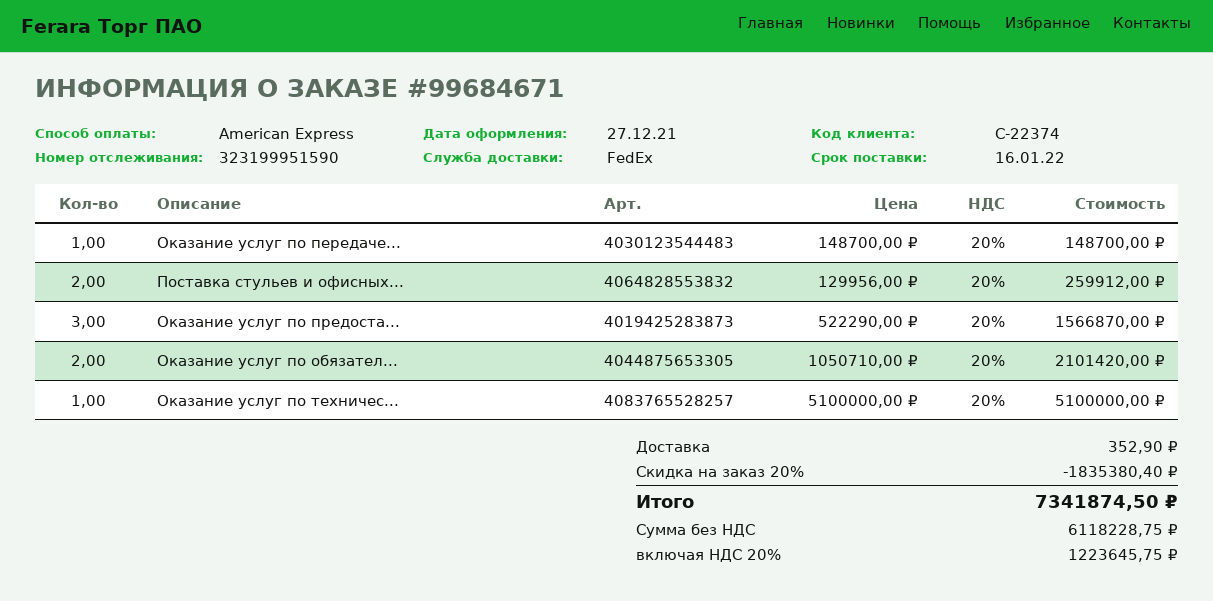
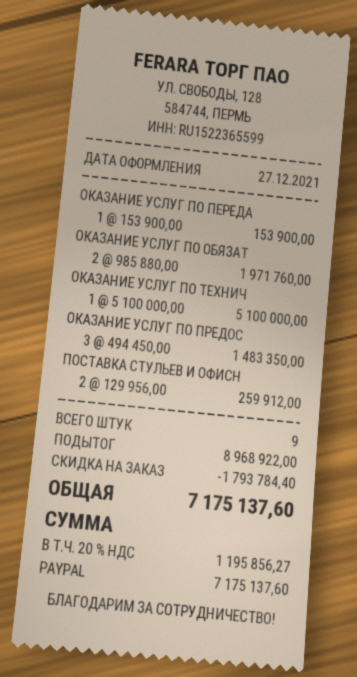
payment method: American Express -> PayPal
Оказание услуг по передаче...: 1 x 148700.00 = 148700.00 -> 1 x 153900.00 = 153900.00
Оказание услуг по предоста...: 3 x 522290.00 = 1566870.00 -> 3 x 494450.00 = 1483350.00
Оказание услуг по обязател...: 2 x 1050710.00 = 2101420.00 -> 2 x 985880.00 = 1971760.00
discount: 1835380.40 -> 1793784.40
shipping: 352.90 -> none
tax: 20% = 1223645.75 -> 20% = 1195856.27
total: 7341874.50 -> 7175137.60

